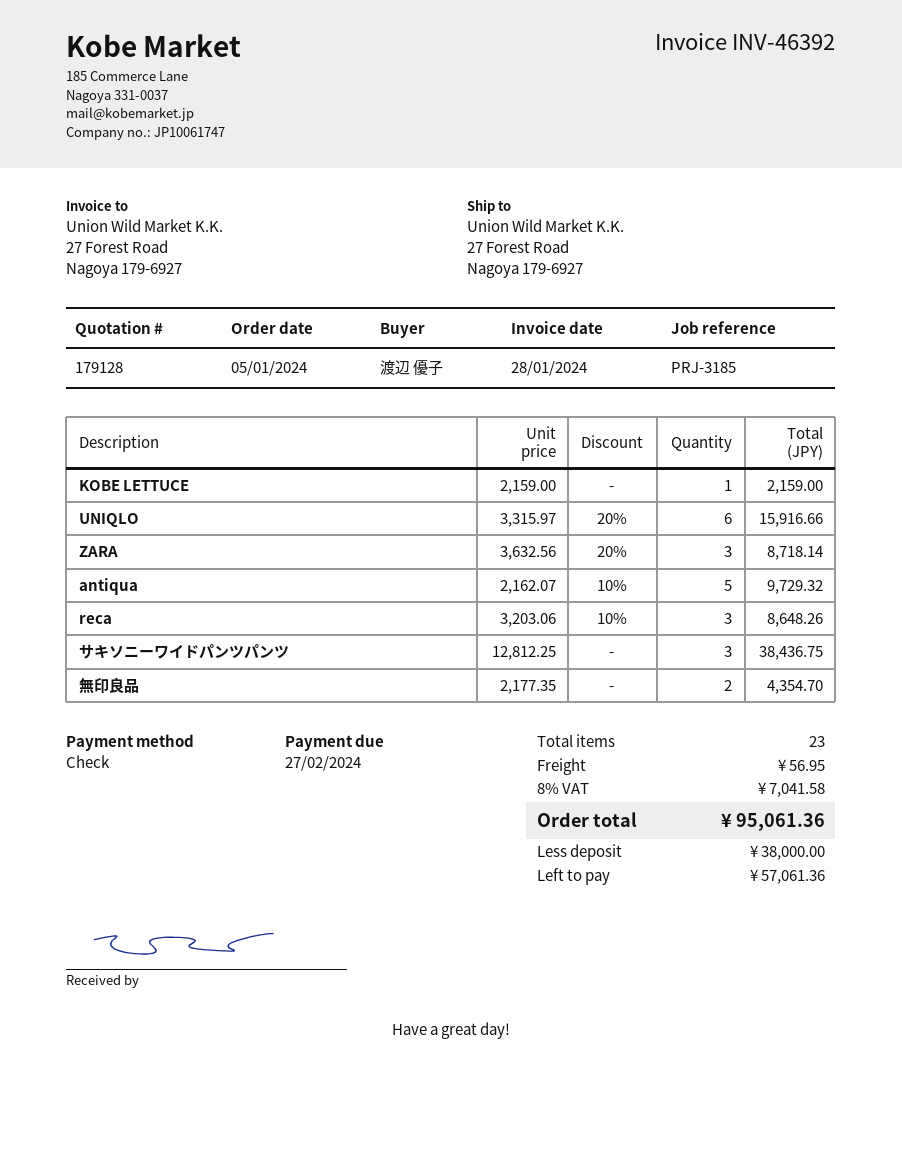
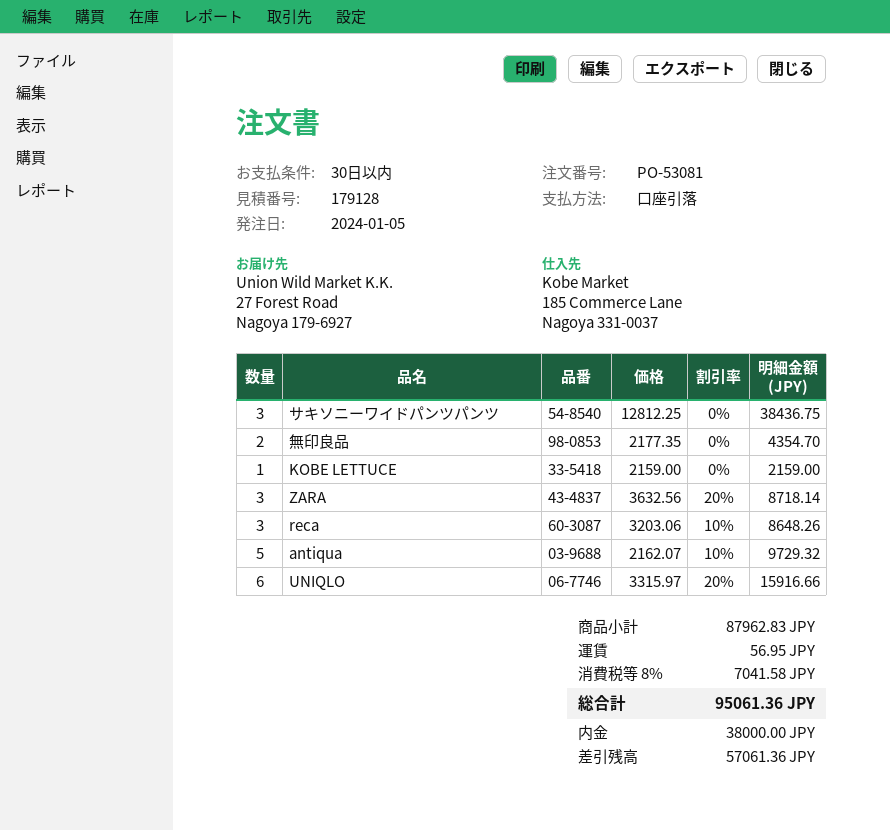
payment method: cheque -> direct debit

